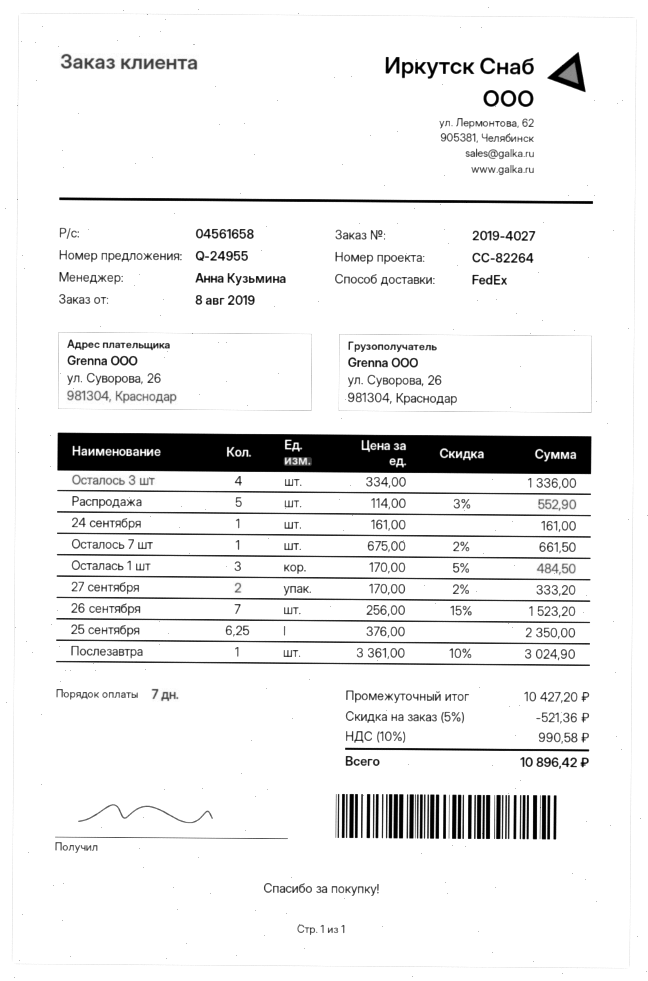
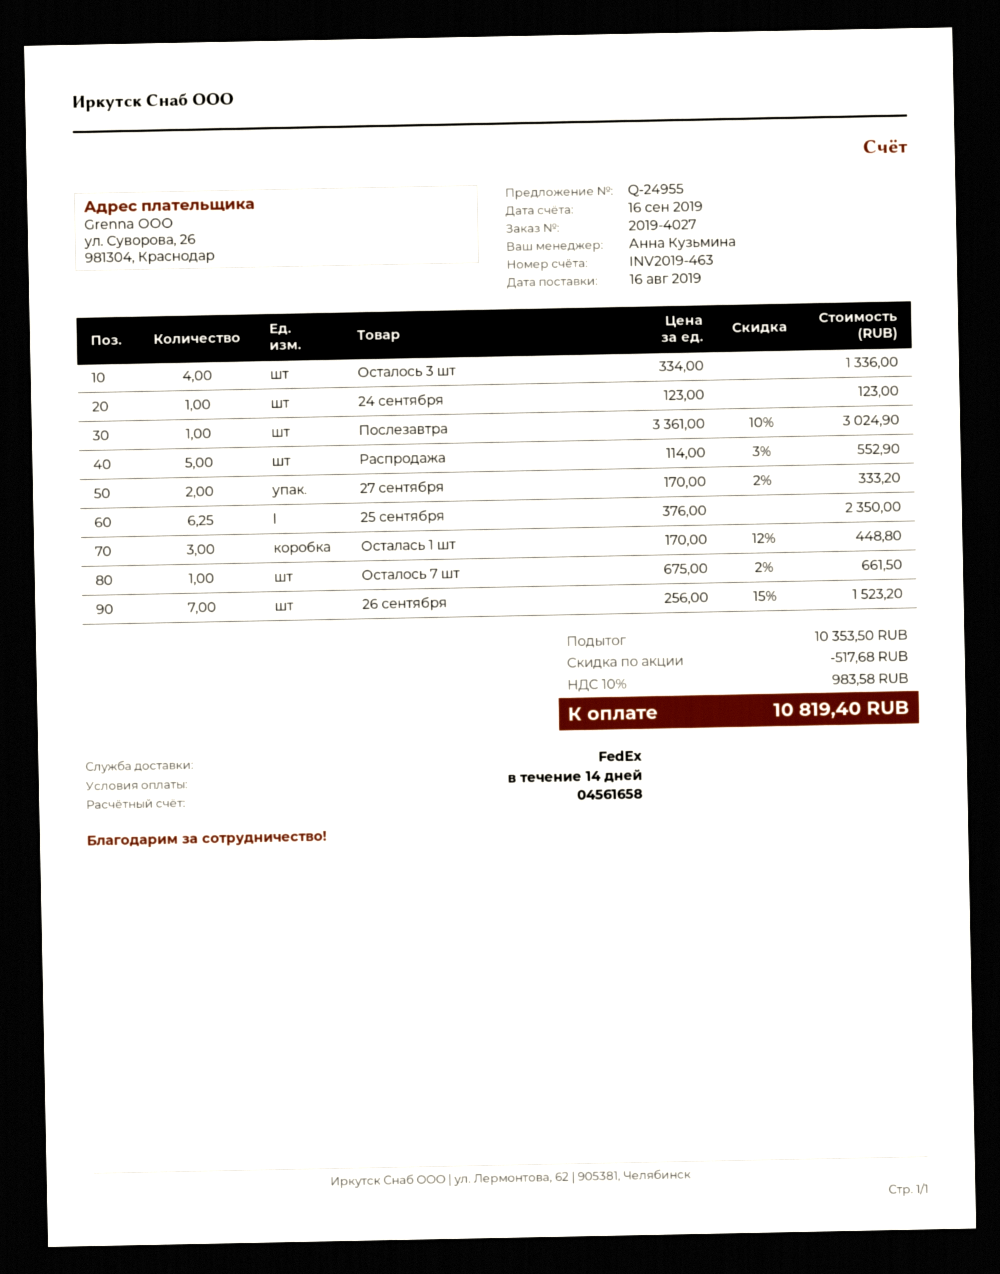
payment terms: 7 days -> 14 days
24 сентября: 1 x 161.00 = 161.00 -> 1 x 123.00 = 123.00
Осталась 1 шт: 3 x 170.00 - 5% = 484.50 -> 3 x 170.00 - 12% = 448.80
subtotal: 10427.20 -> 10353.50
discount: 521.36 -> 517.68
tax: 10% = 990.58 -> 10% = 983.58
total: 10896.42 -> 10819.40

